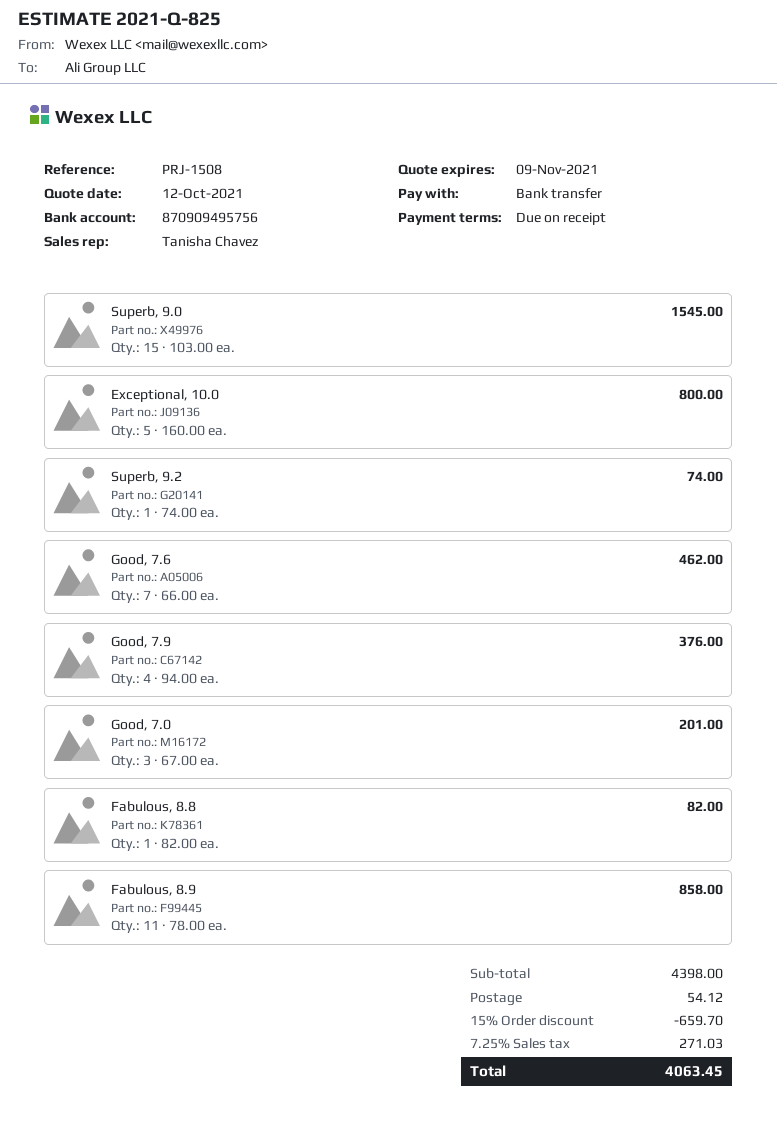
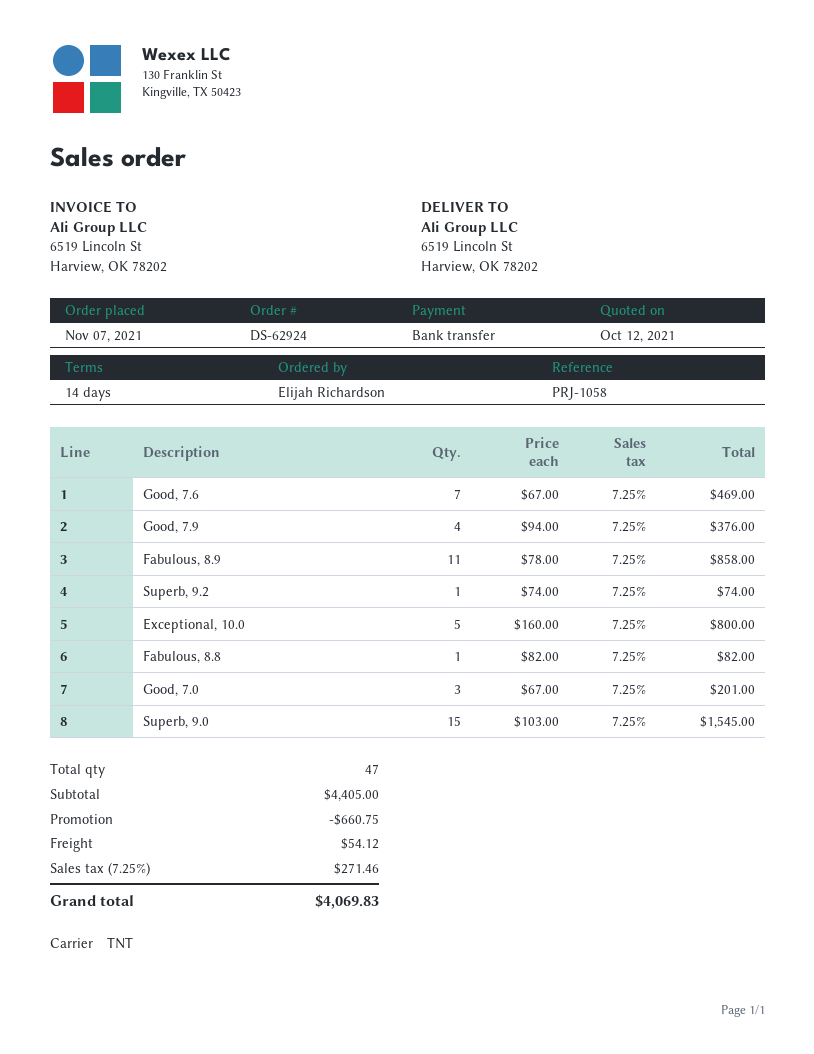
payment terms: on receipt -> 14 days
reference: PRJ-1508 -> PRJ-1058
Good, 7.6: 7 x 66.00 = 462.00 -> 7 x 67.00 = 469.00
subtotal: 4398.00 -> 4405.00
discount: 659.70 -> 660.75
tax: 7.25% = 271.03 -> 7.25% = 271.46
total: 4063.45 -> 4069.83

